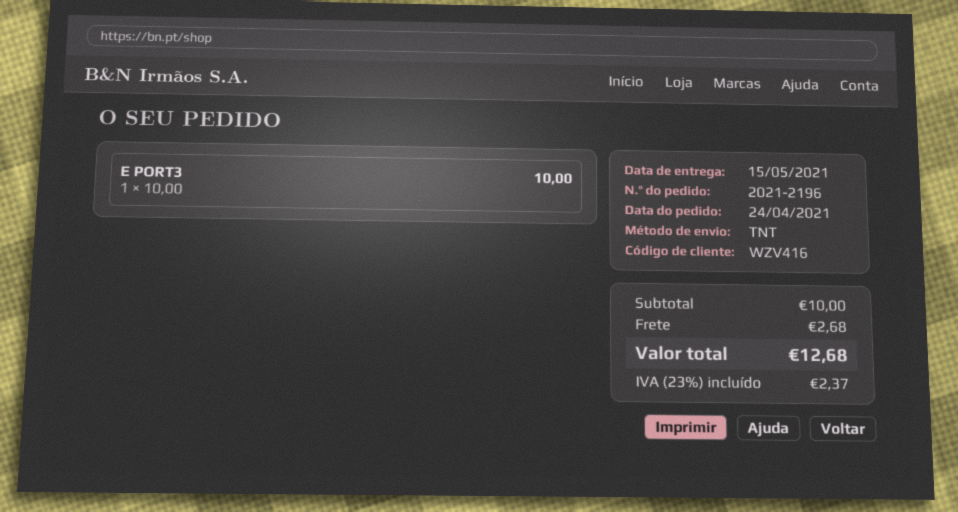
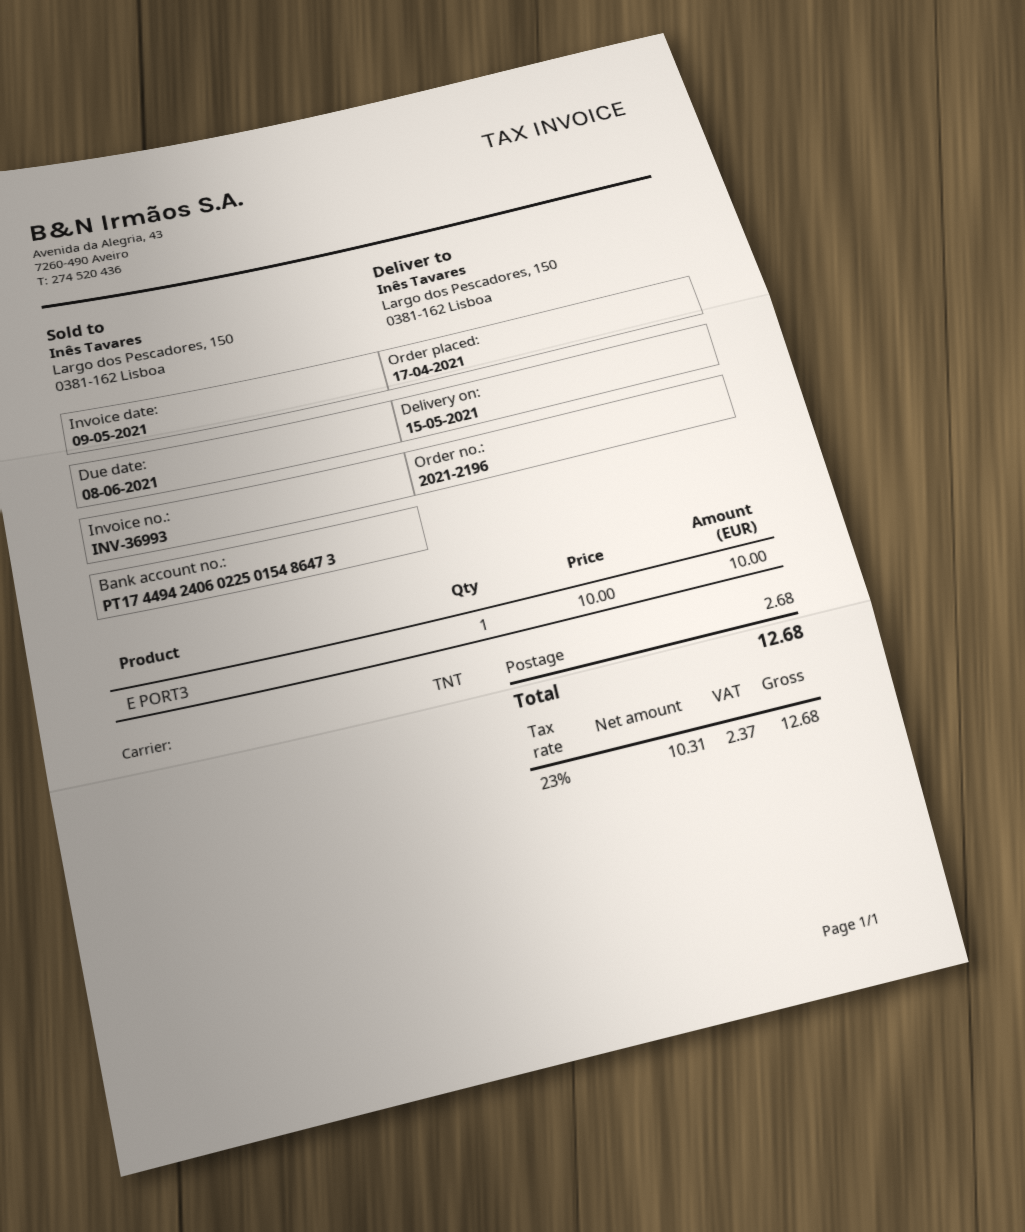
order date: 2021-04-24 -> 2021-04-17

